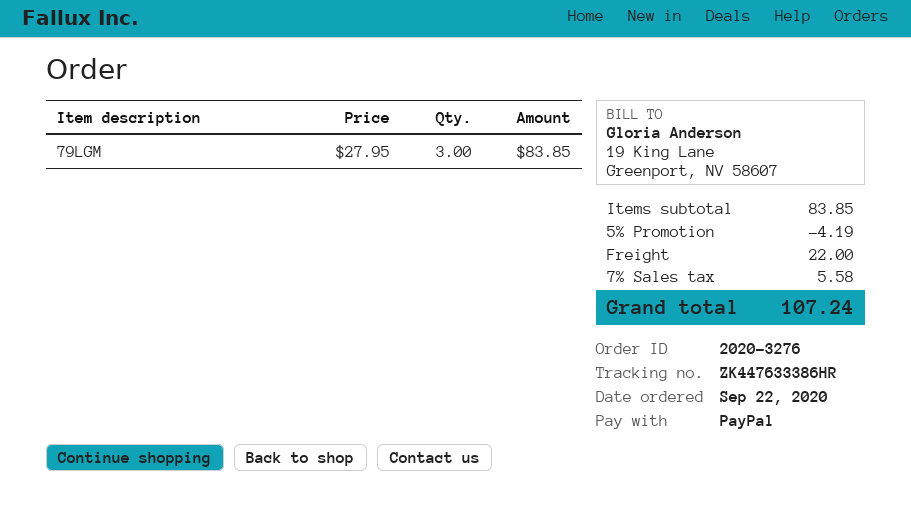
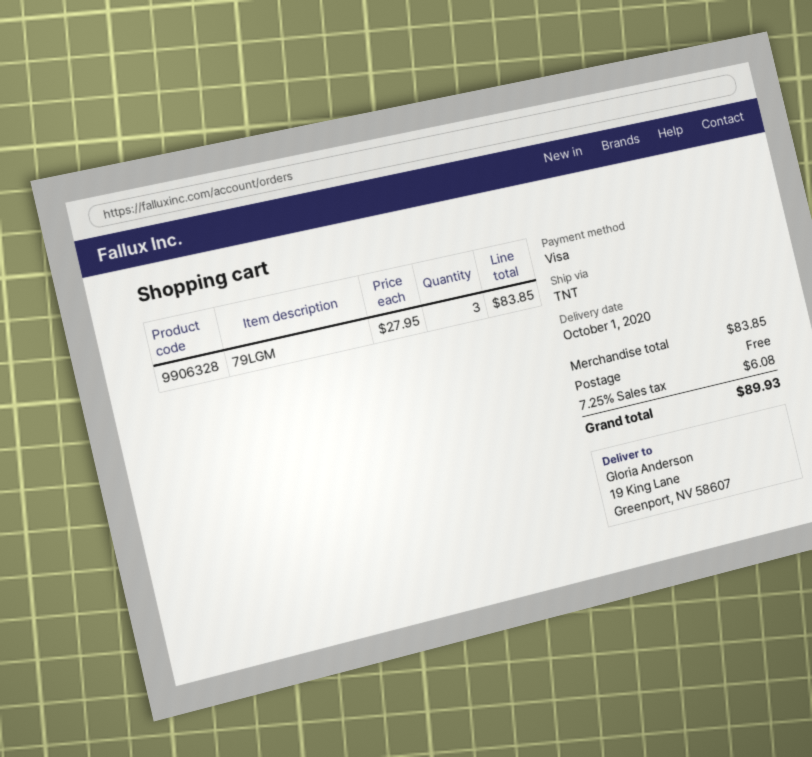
payment method: PayPal -> Visa
discount: 5% = 4.19 -> none
shipping: 22.00 -> 0.00
tax: 7% = 5.58 -> 7.25% = 6.08
total: 107.24 -> 89.93

